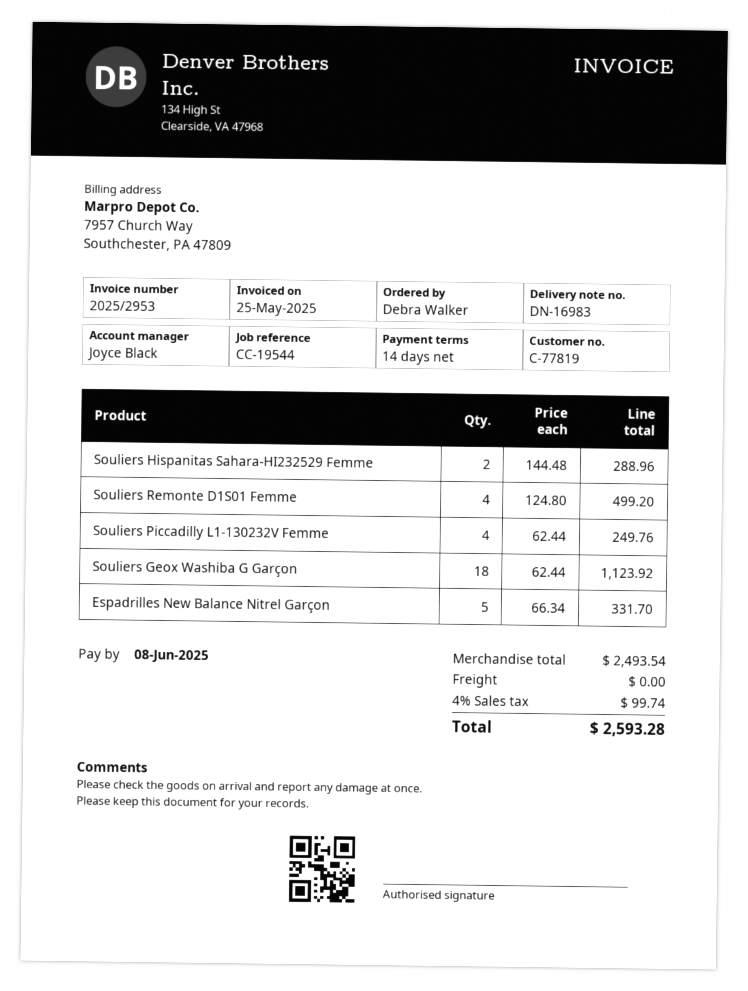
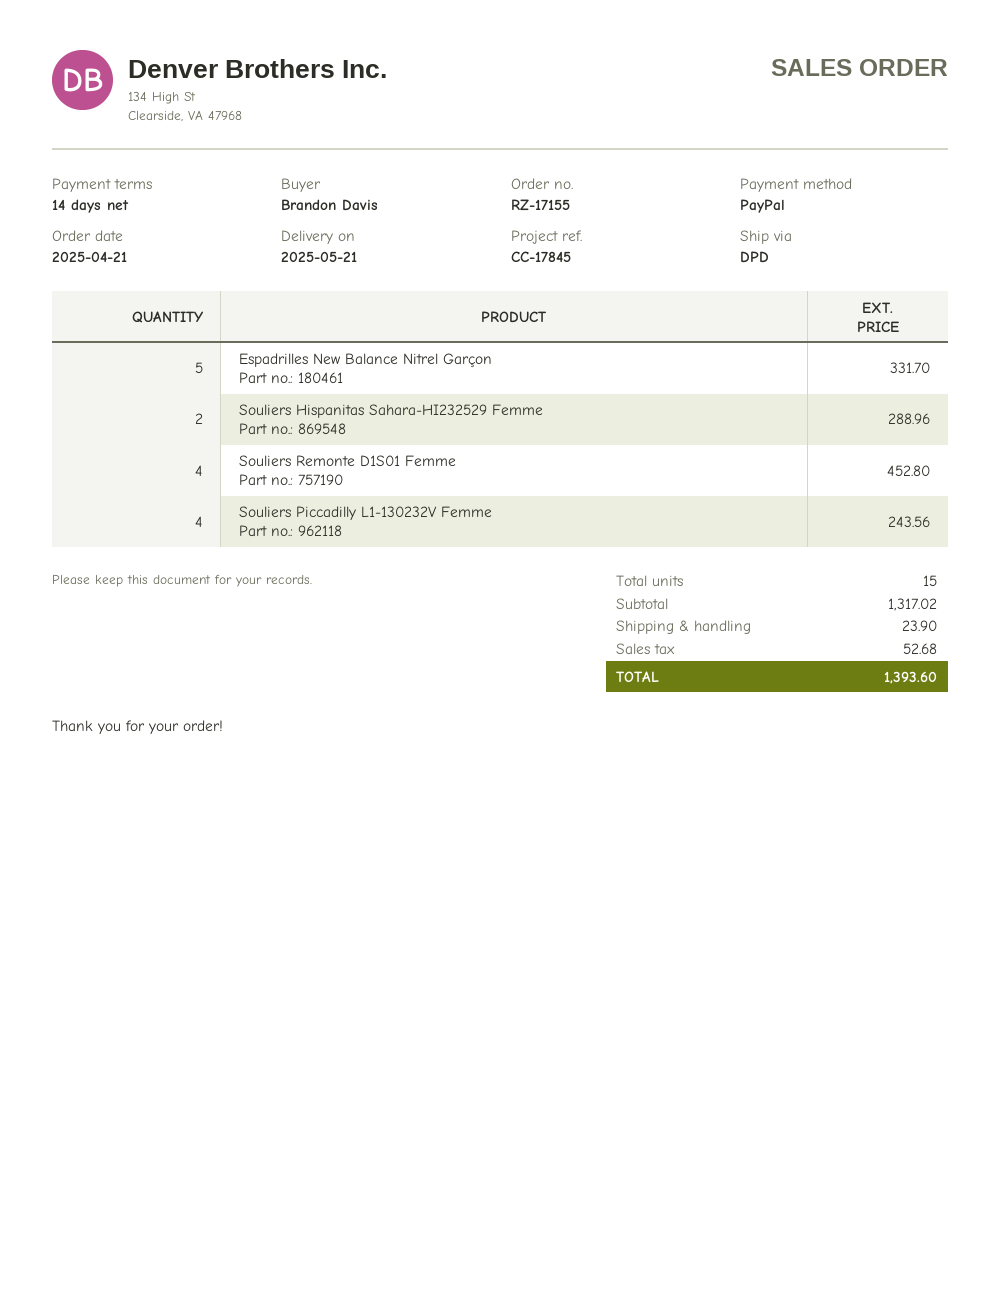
reference: CC-19544 -> CC-17845
ordered by: Debra Walker -> Brandon Davis
Souliers Remonte D1S01 Femme: 4 for 499.20 -> 4 for 452.80
Souliers Piccadilly L1-130232V Femme: 4 for 249.76 -> 4 for 243.56
Souliers Geox Washiba G Garçon: 18 for 1123.92 -> none
subtotal: 2493.54 -> 1317.02
shipping: 0.00 -> 23.90
tax: 99.74 -> 52.68
total: 2593.28 -> 1393.60

